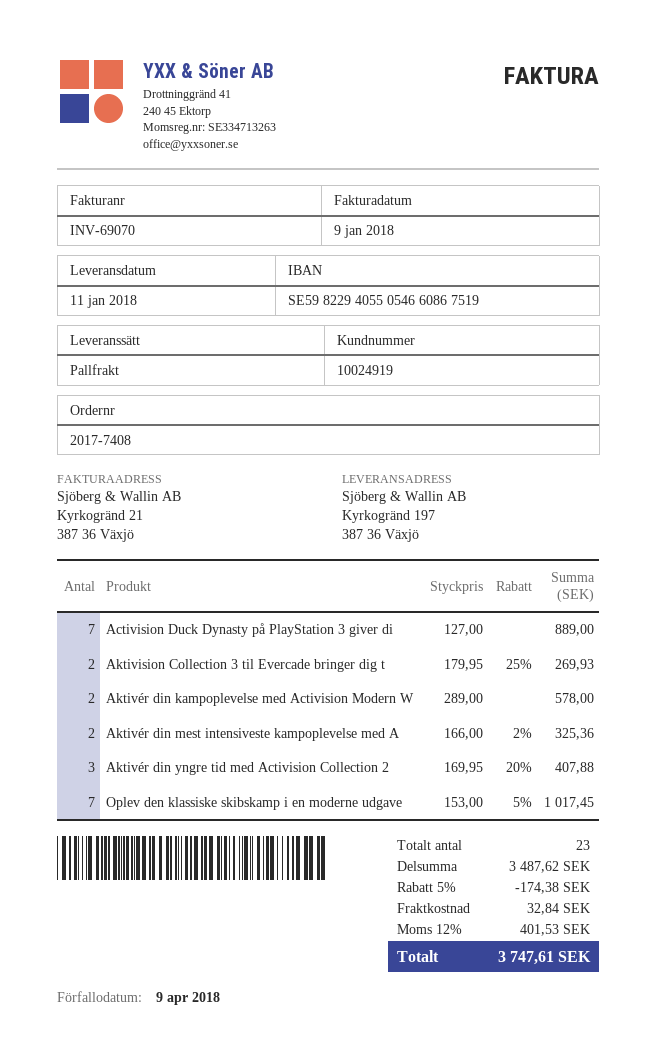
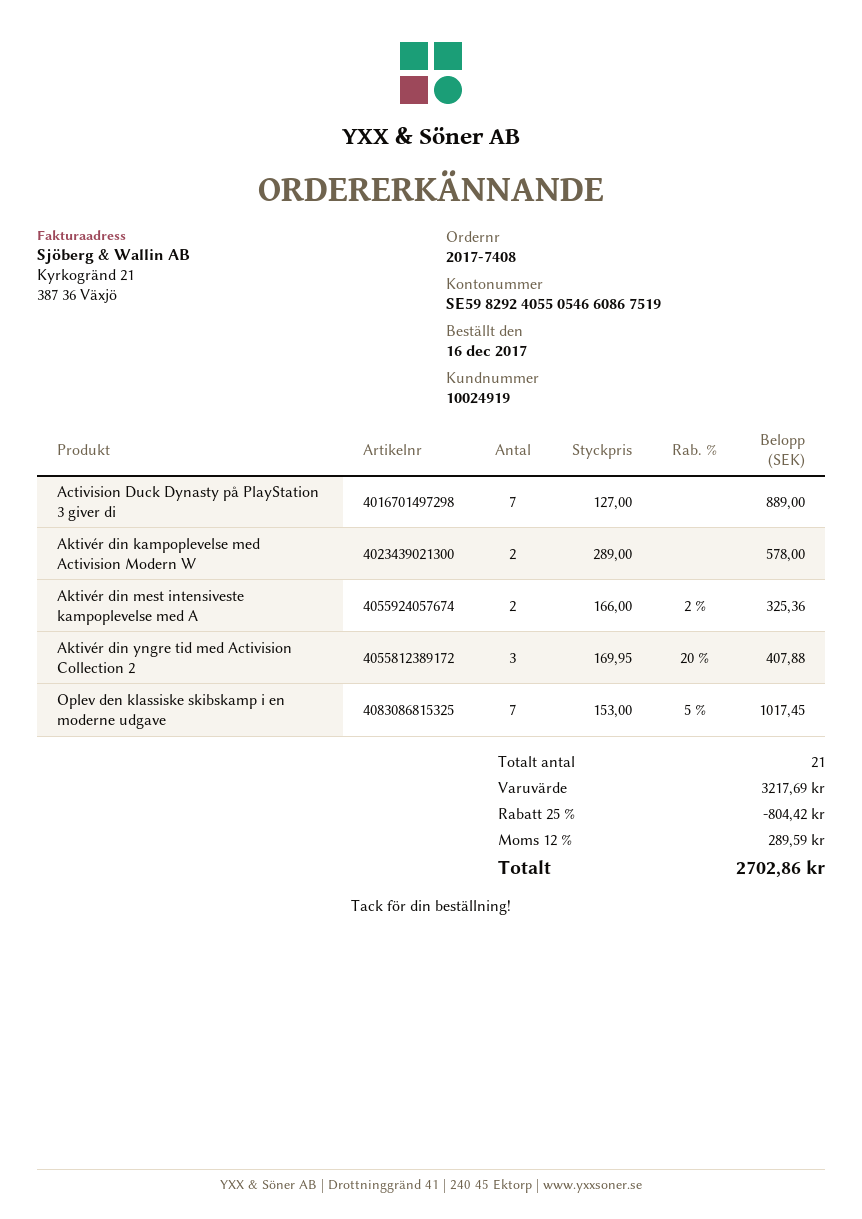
bank account: SE5982294055054660867519 -> SE5982924055054660867519
Aktivision Collection 3 til Evercade bringer dig t: 2 x 179.95 - 25% = 269.93 -> none
total quantity: 23 -> 21
subtotal: 3487.62 -> 3217.69
discount: 5% = 174.38 -> 25% = 804.42
shipping: 32.84 -> none
tax: 12% = 401.53 -> 12% = 289.59
total: 3747.61 -> 2702.86

